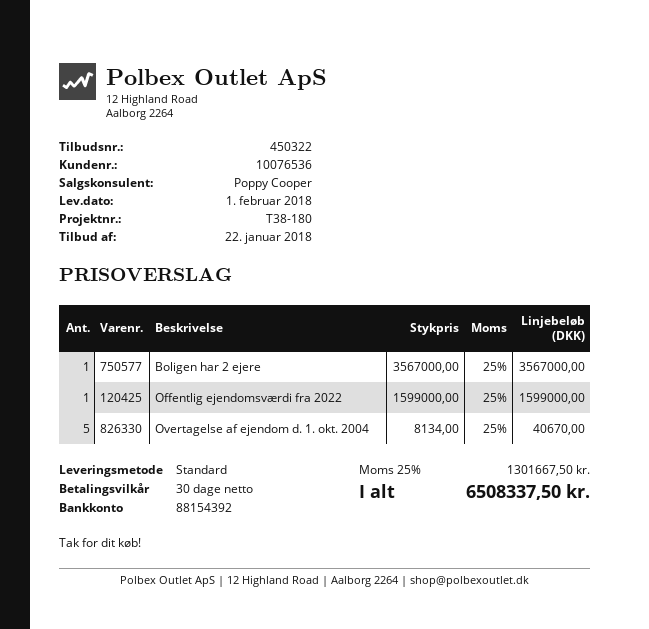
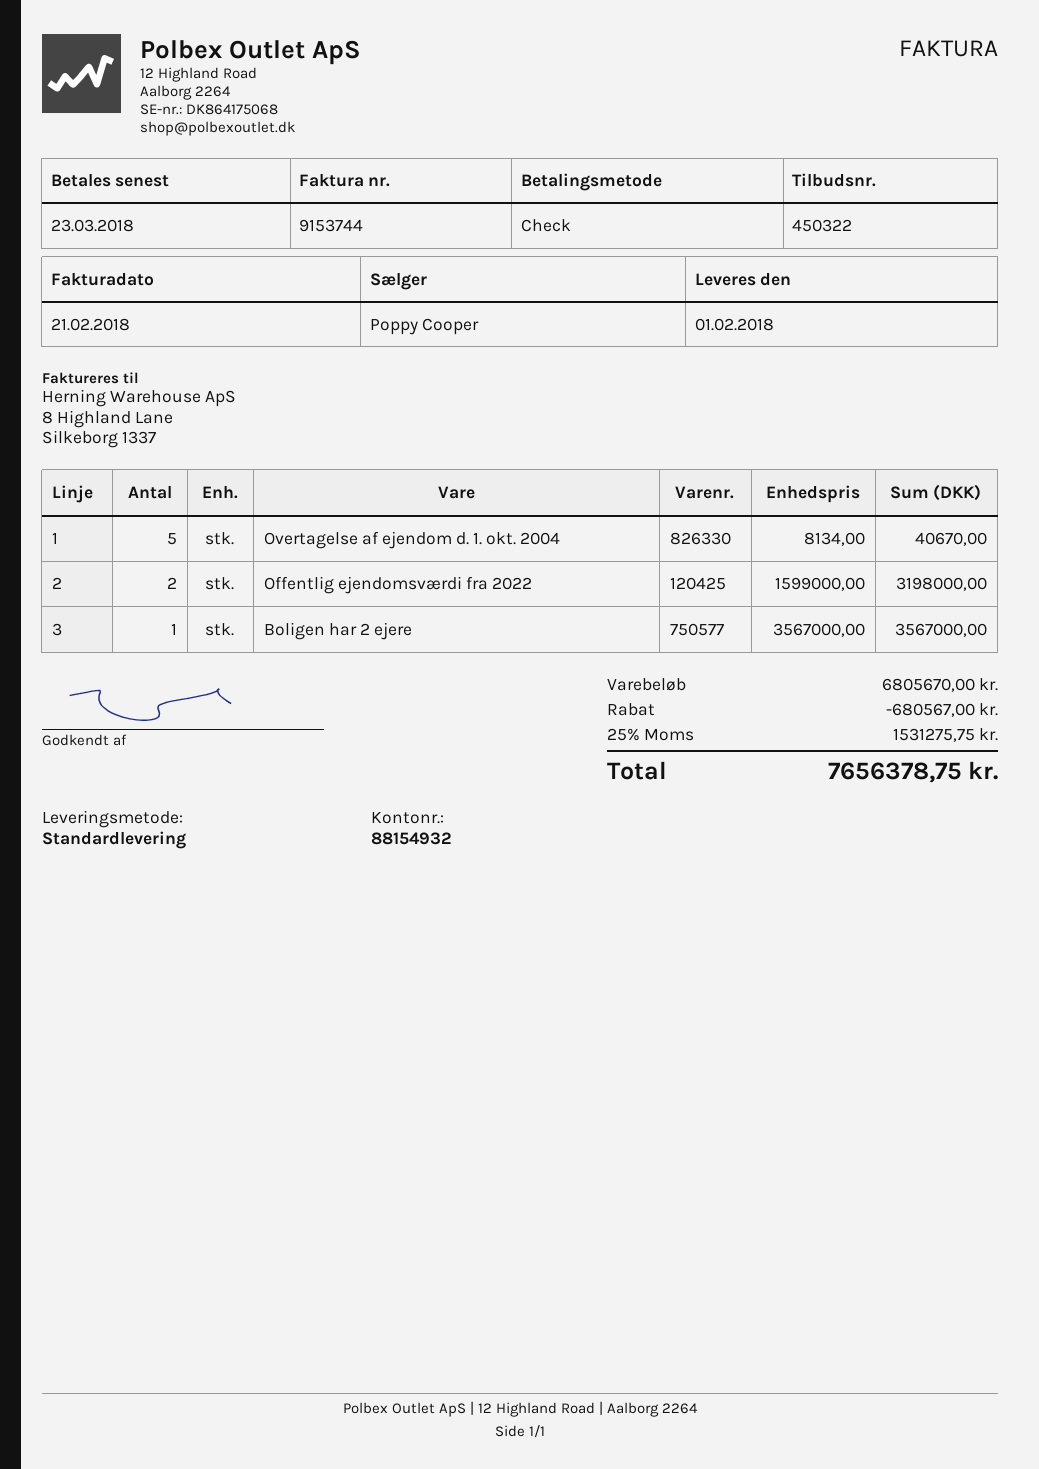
bank account: 88154392 -> 88154932
Offentlig ejendomsværdi fra 2022: 1 x 1599000.00 = 1599000.00 -> 2 x 1599000.00 = 3198000.00
discount: none -> 680567.00
tax: 25% = 1301667.50 -> 25% = 1531275.75
total: 6508337.50 -> 7656378.75

